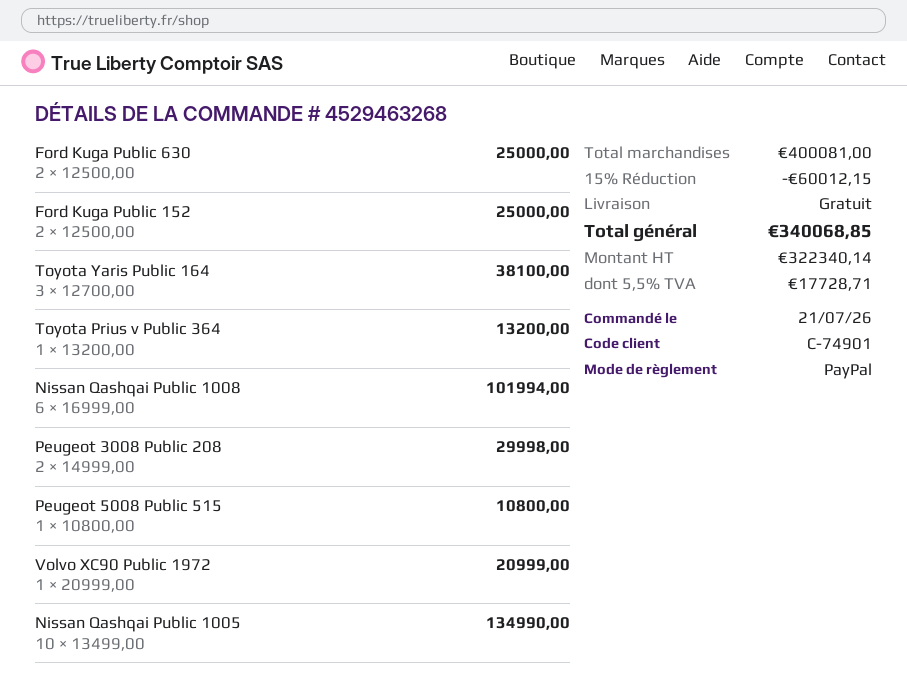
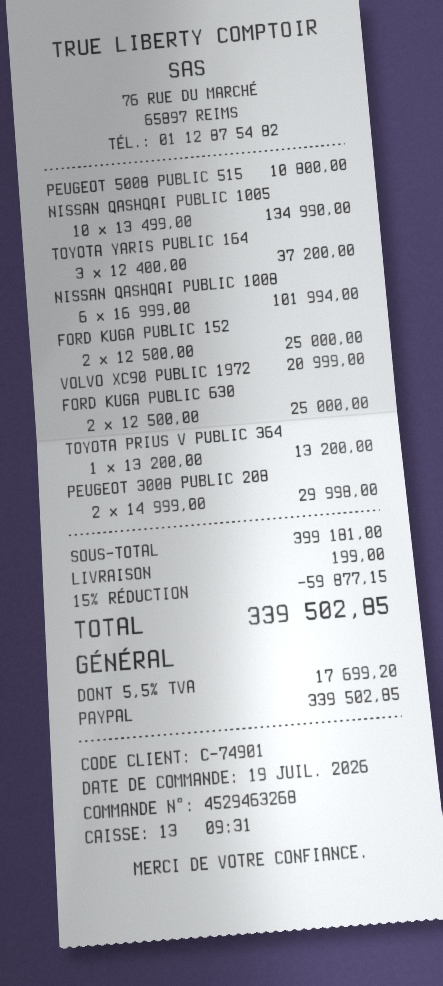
order date: 2026-07-21 -> 2026-07-19
Toyota Yaris Public 164: 3 x 12700.00 = 38100.00 -> 3 x 12400.00 = 37200.00
subtotal: 400081.00 -> 399181.00
discount: 15% = 60012.15 -> 15% = 59877.15
shipping: 0.00 -> 199.00
tax: 5.5% = 17728.71 -> 5.5% = 17699.20
total: 340068.85 -> 339502.85

